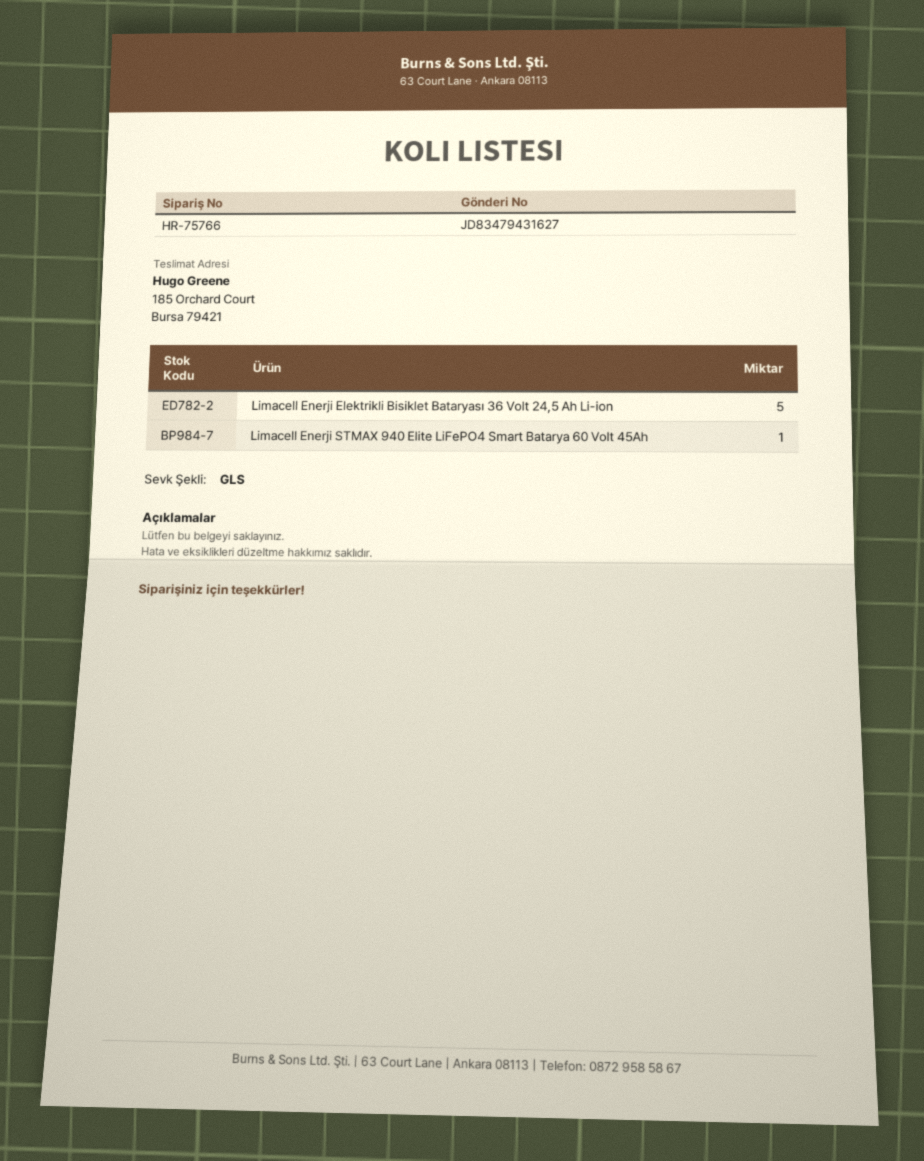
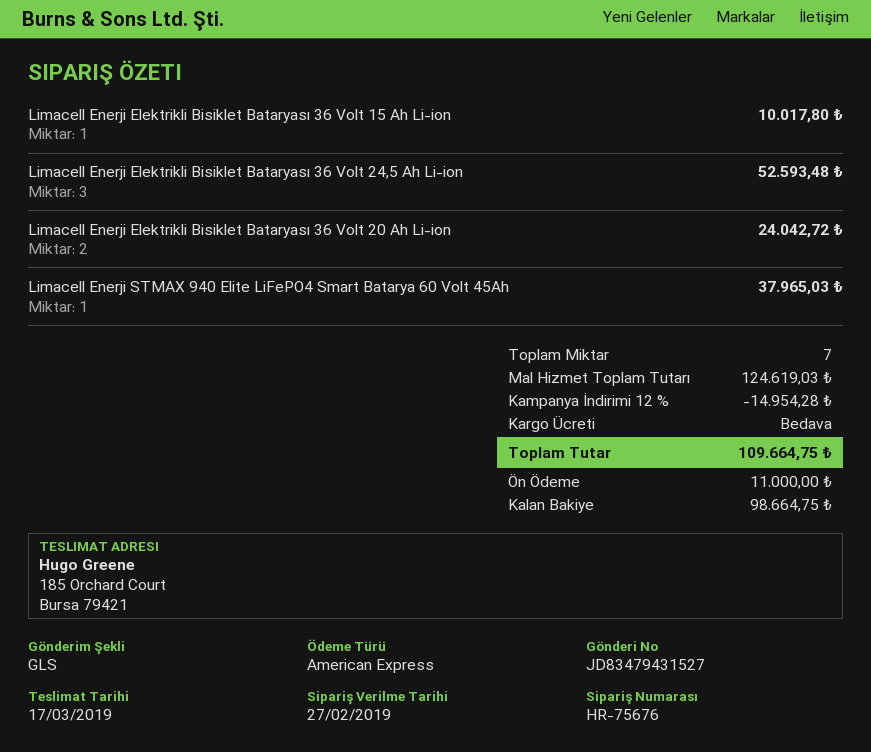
order number: HR-75766 -> HR-75676
tracking number: JD83479431627 -> JD83479431527
Limacell Enerji Elektrikli Bisiklet Bataryası 36 Volt 24,5 Ah Li-ion: 5 -> 3
Limacell Enerji Elektrikli Bisiklet Bataryası 36 Volt 15 Ah Li-ion: none -> 1
Limacell Enerji Elektrikli Bisiklet Bataryası 36 Volt 20 Ah Li-ion: none -> 2

